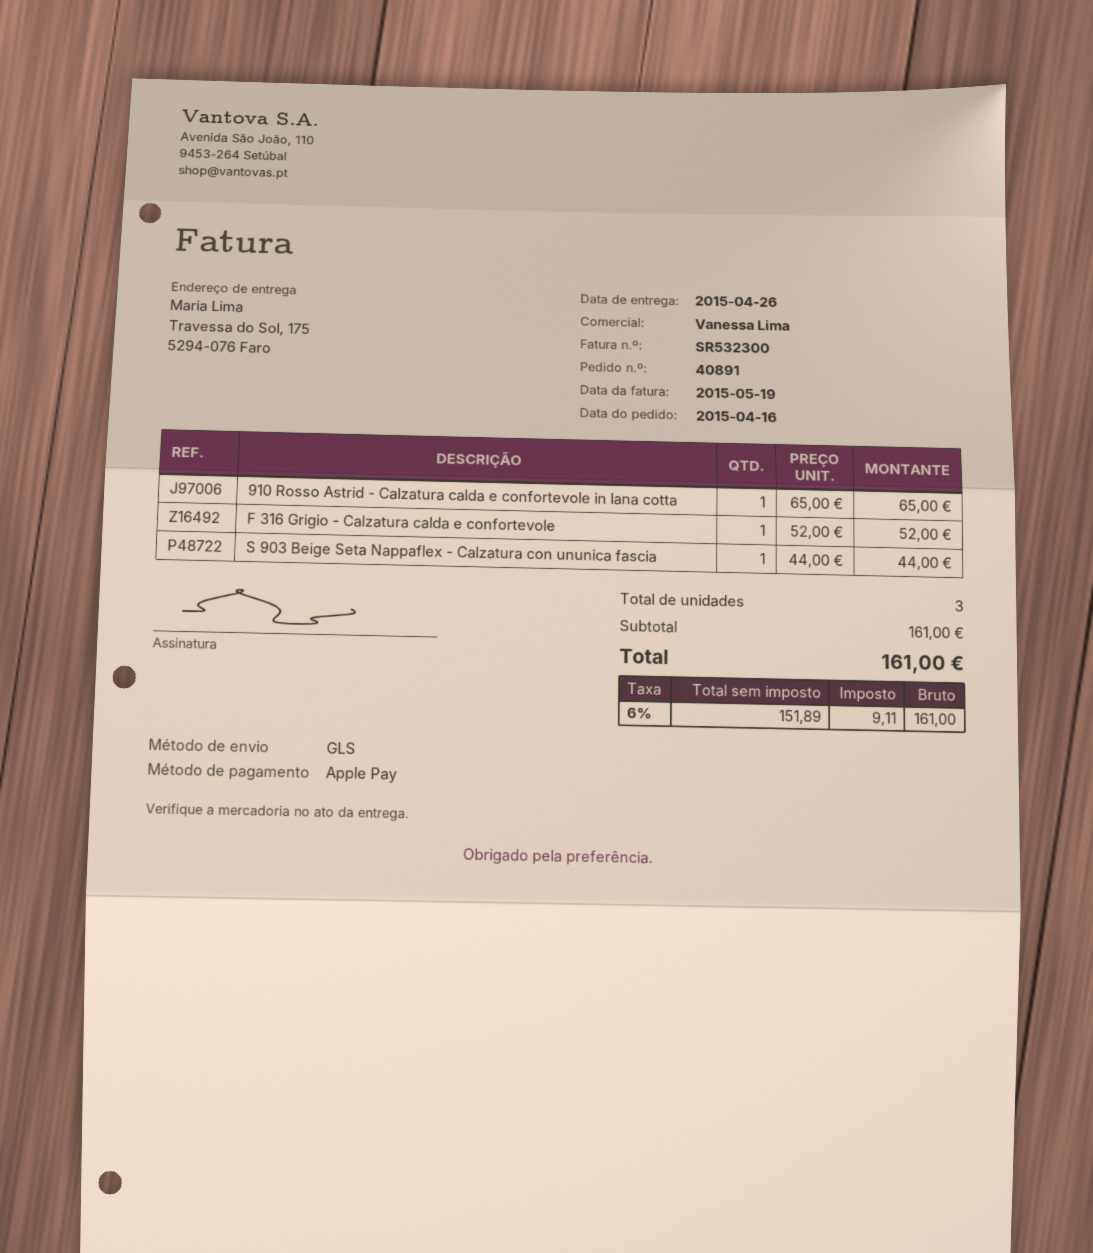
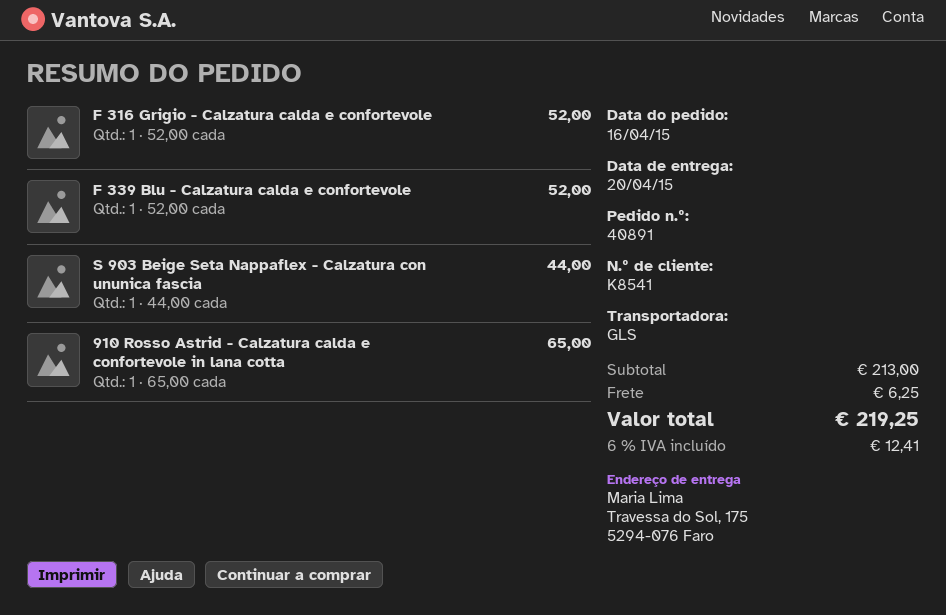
delivery date: 2015-04-26 -> 2015-04-20
F 339 Blu - Calzatura calda e confortevole: none -> 1 x 52.00 = 52.00
subtotal: 161.00 -> 213.00
shipping: none -> 6.25
tax: 6% = 9.11 -> 6% = 12.41
total: 161.00 -> 219.25

